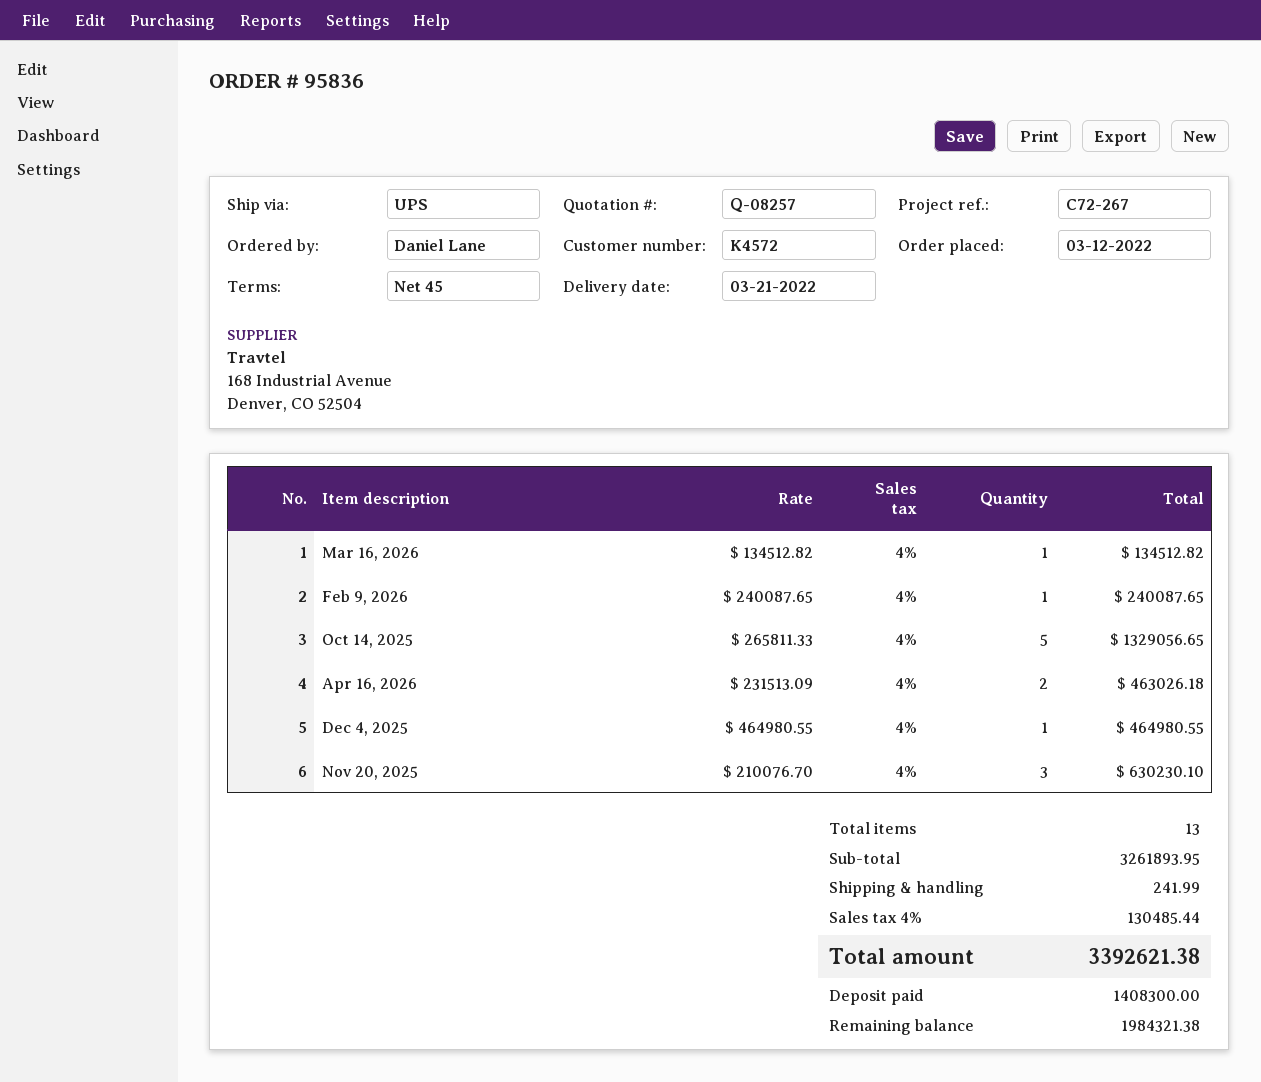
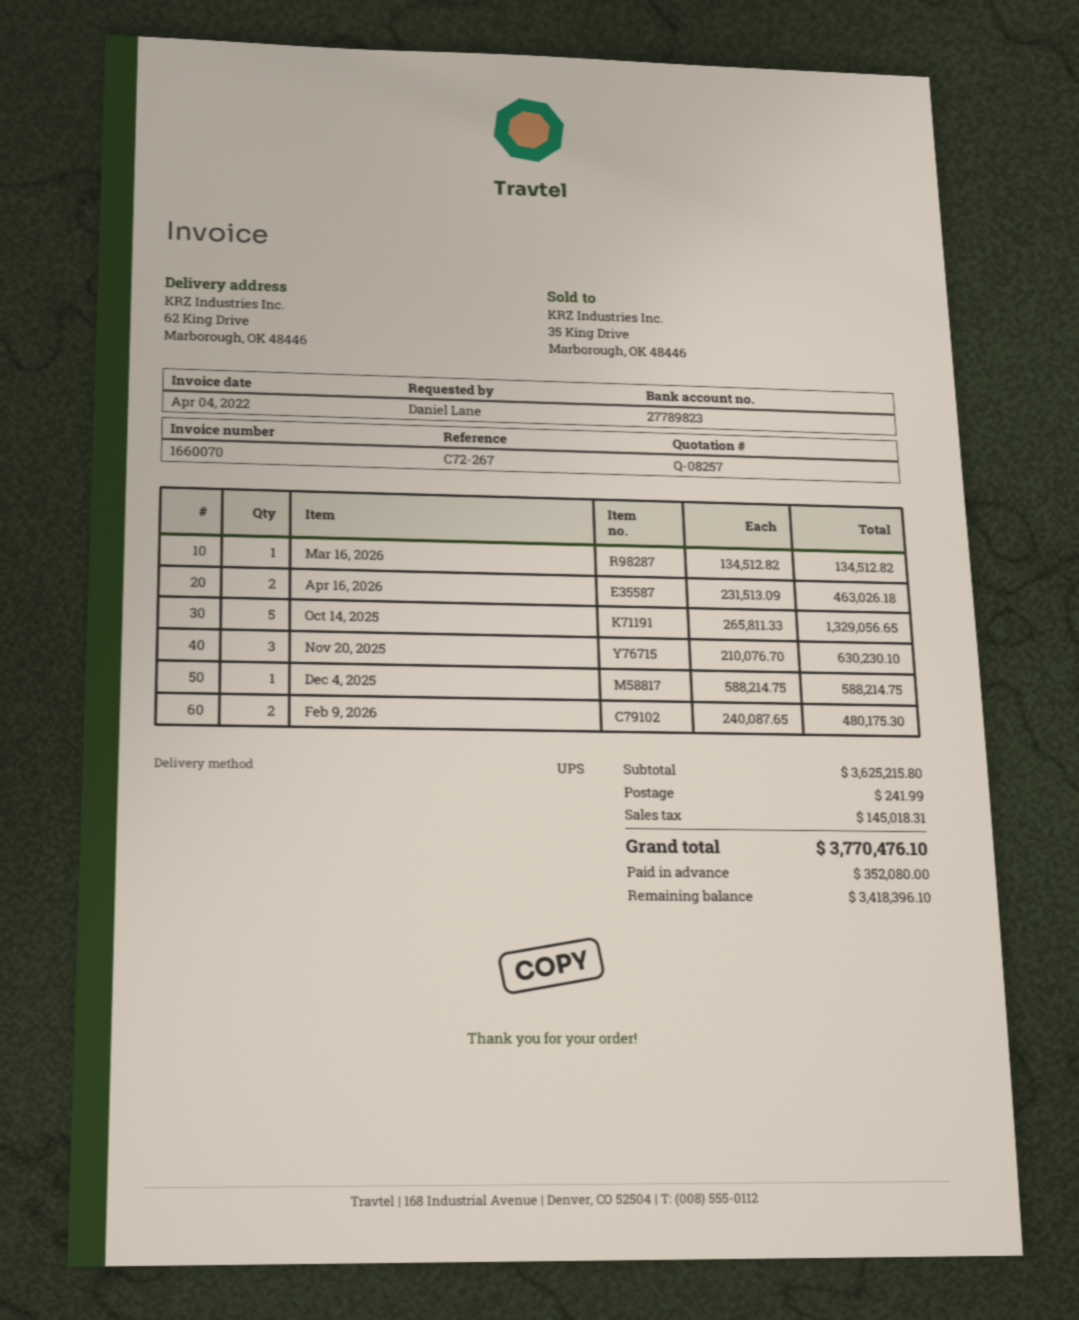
Feb 9, 2026: 1 x 240087.65 = 240087.65 -> 2 x 240087.65 = 480175.30
Dec 4, 2025: 1 x 464980.55 = 464980.55 -> 1 x 588214.75 = 588214.75
subtotal: 3261893.95 -> 3625215.80
tax: 130485.44 -> 145018.31
total: 3392621.38 -> 3770476.10
deposit: 1408300.00 -> 352080.00
balance: 1984321.38 -> 3418396.10

